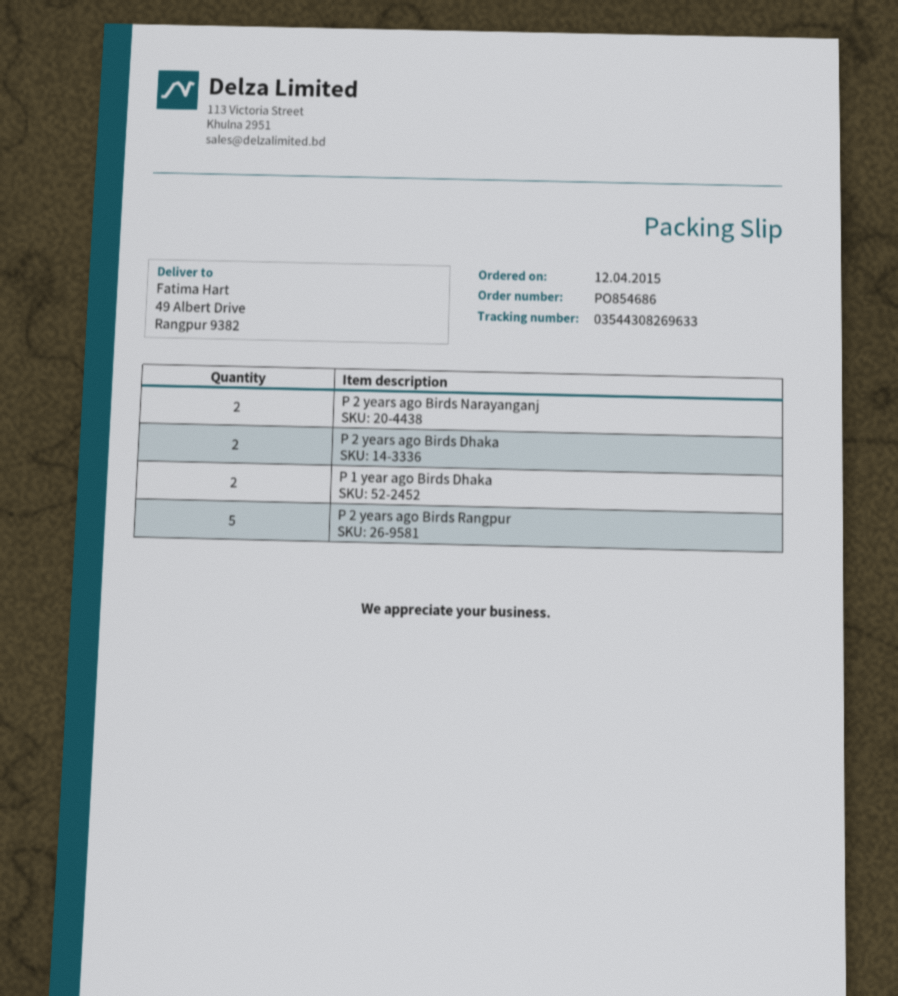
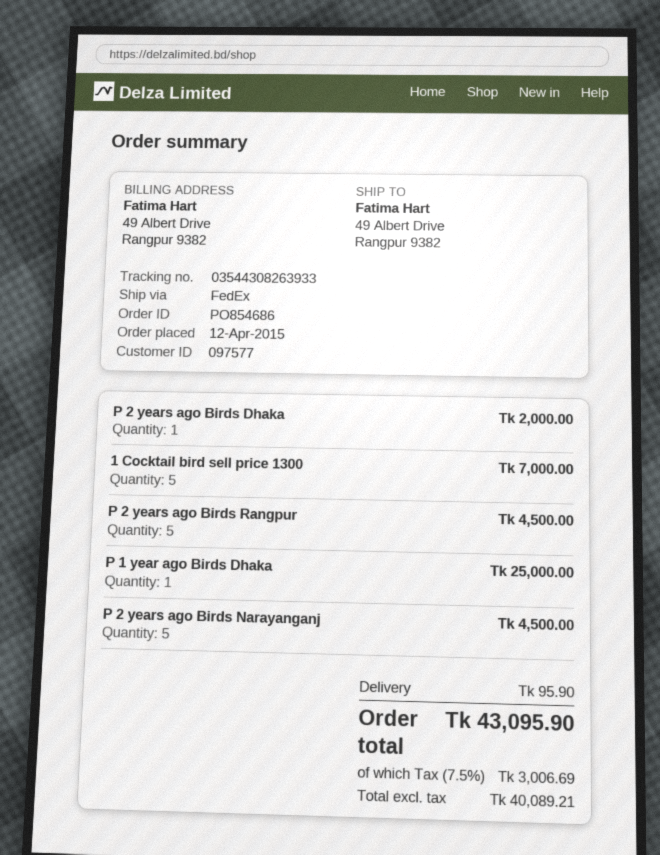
tracking number: 03544308269633 -> 03544308263933
P 2 years ago Birds Narayanganj: 2 -> 5
P 2 years ago Birds Dhaka: 2 -> 1
P 1 year ago Birds Dhaka: 2 -> 1
1 Cocktail bird sell price 1300: none -> 5

